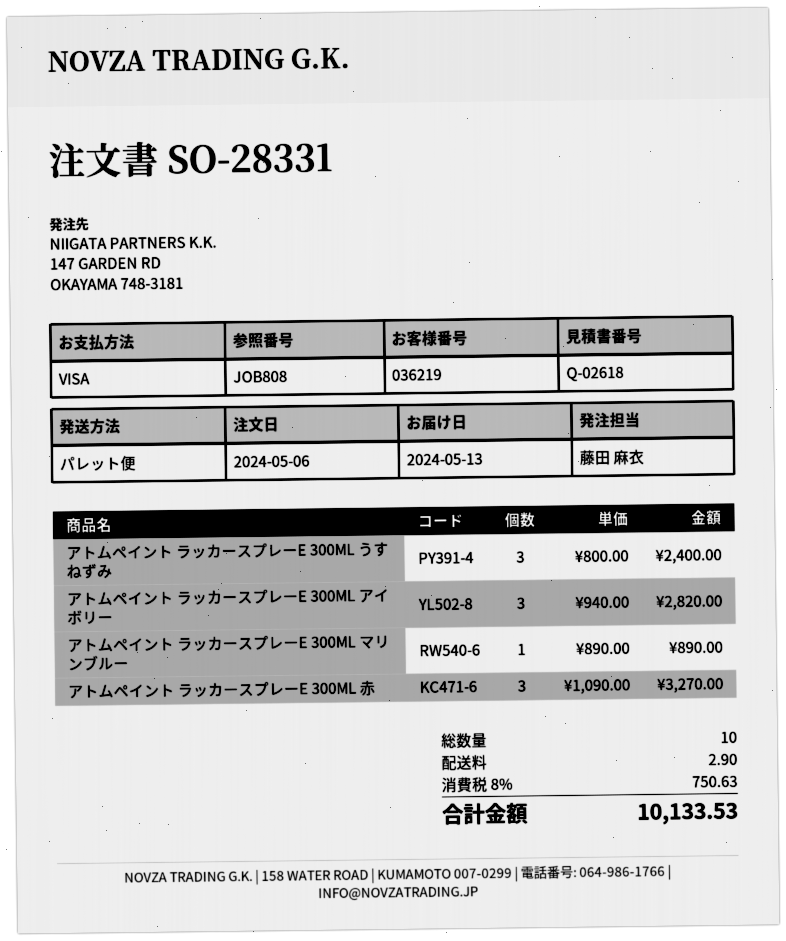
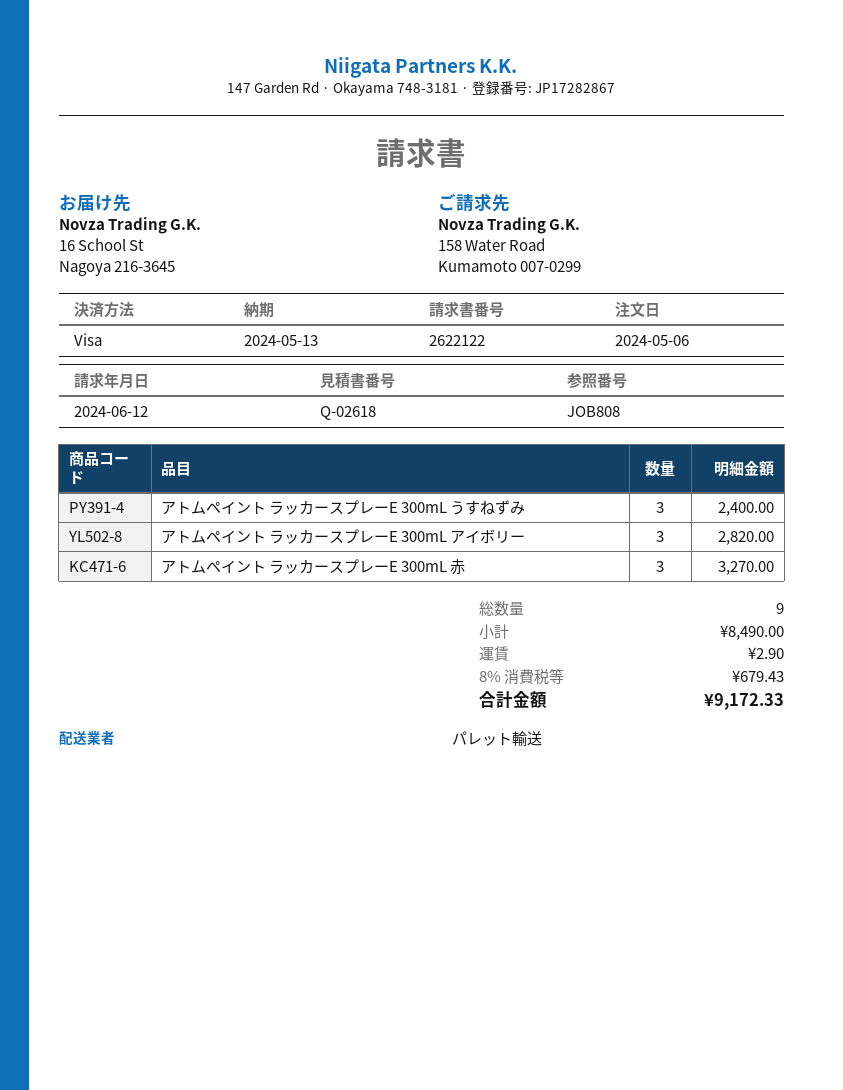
アトムペイント ラッカースプレーE 300ML マリンブルー: 1 for 890.00 -> none
total quantity: 10 -> 9
tax: 8% = 750.63 -> 8% = 679.43
total: 10133.53 -> 9172.33

